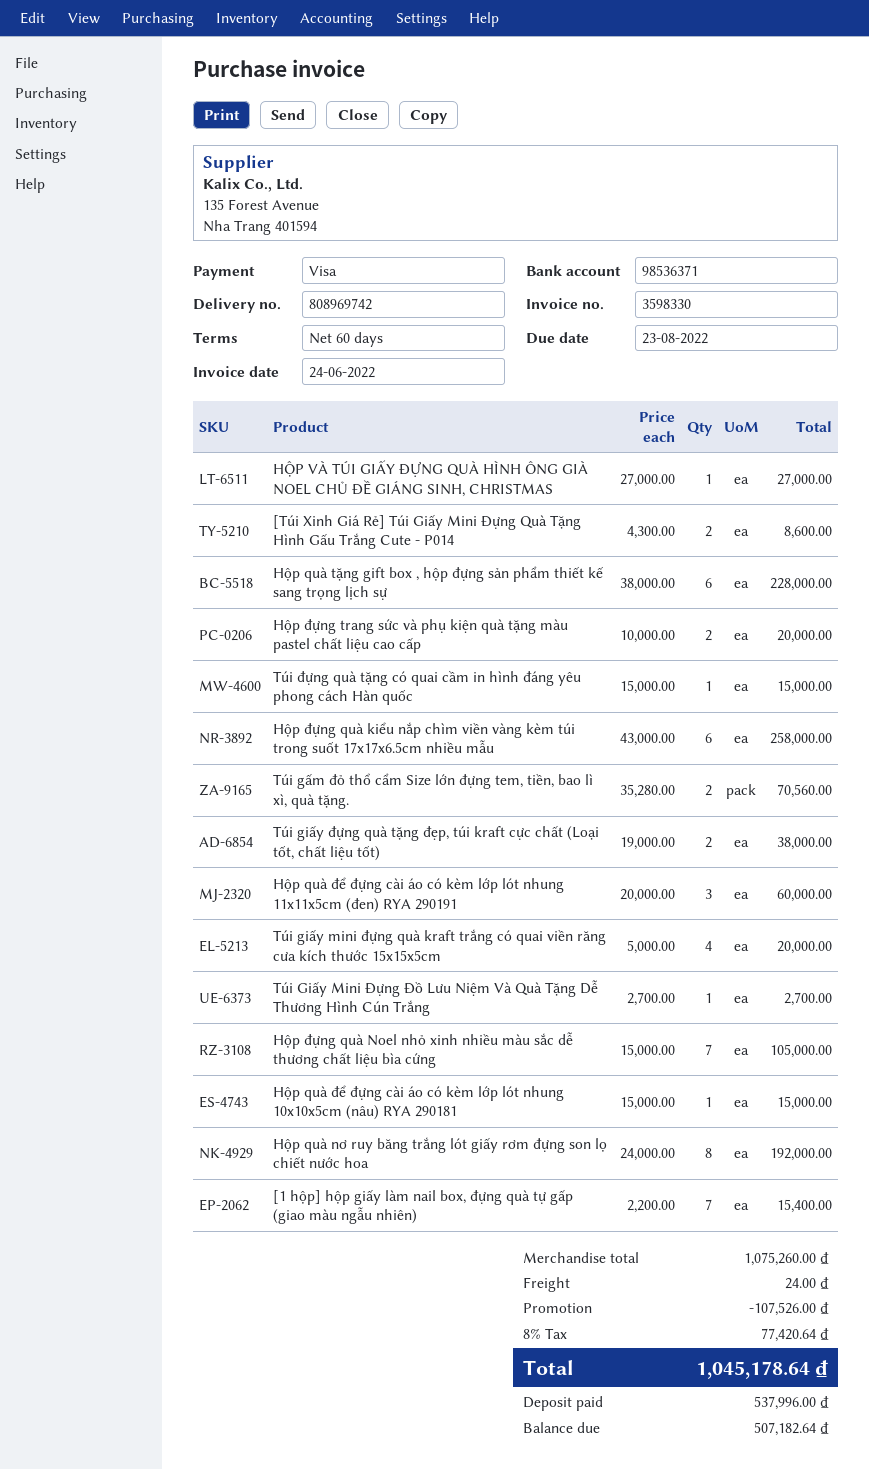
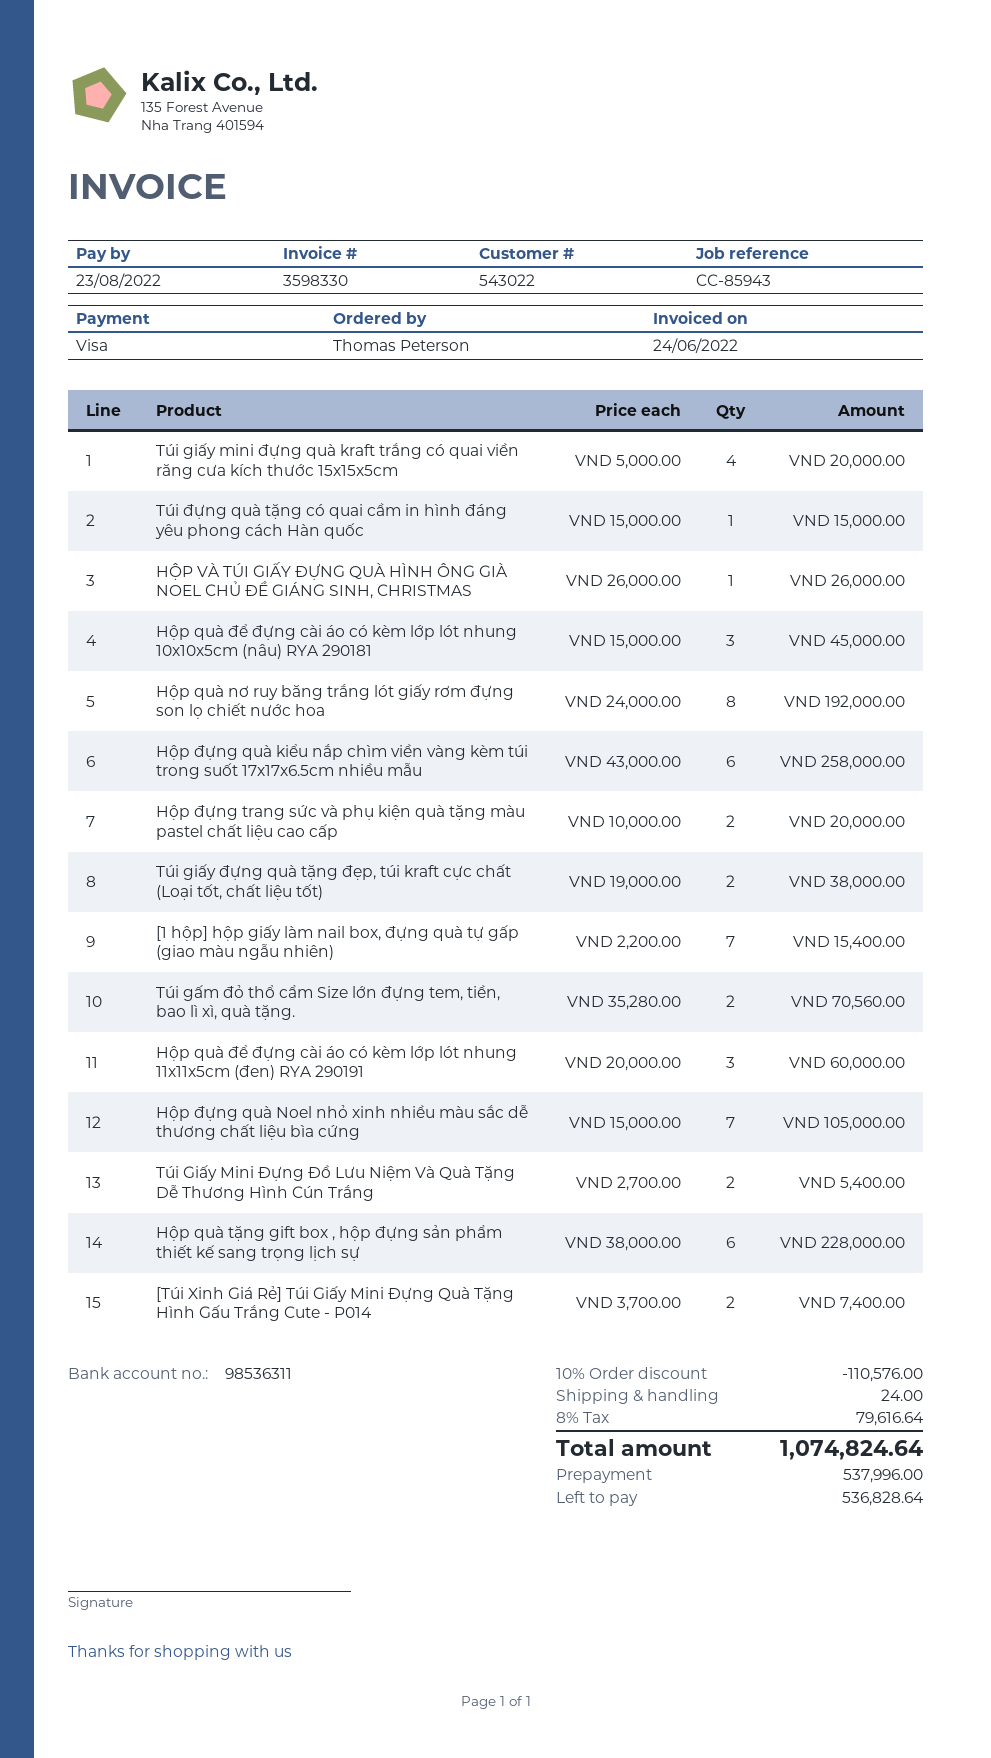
bank account: 98536371 -> 98536311
HỘP VÀ TÚI GIẤY ĐỰNG QUÀ HÌNH ÔNG GIÀ NOEL CHỦ ĐỀ GIÁNG SINH, CHRISTMAS: 1 x 27000.00 = 27000.00 -> 1 x 26000.00 = 26000.00
[Túi Xinh Giá Rẻ] Túi Giấy Mini Đựng Quà Tặng Hình Gấu Trắng Cute - P014: 2 x 4300.00 = 8600.00 -> 2 x 3700.00 = 7400.00
Túi Giấy Mini Đựng Đồ Lưu Niệm Và Quà Tặng Dễ Thương Hình Cún Trắng: 1 x 2700.00 = 2700.00 -> 2 x 2700.00 = 5400.00
Hộp quà để đựng cài áo có kèm lớp lót nhung 10x10x5cm (nâu) RYA 290181: 1 x 15000.00 = 15000.00 -> 3 x 15000.00 = 45000.00
discount: 107526.00 -> 110576.00
tax: 8% = 77420.64 -> 8% = 79616.64
total: 1045178.64 -> 1074824.64
balance: 507182.64 -> 536828.64

